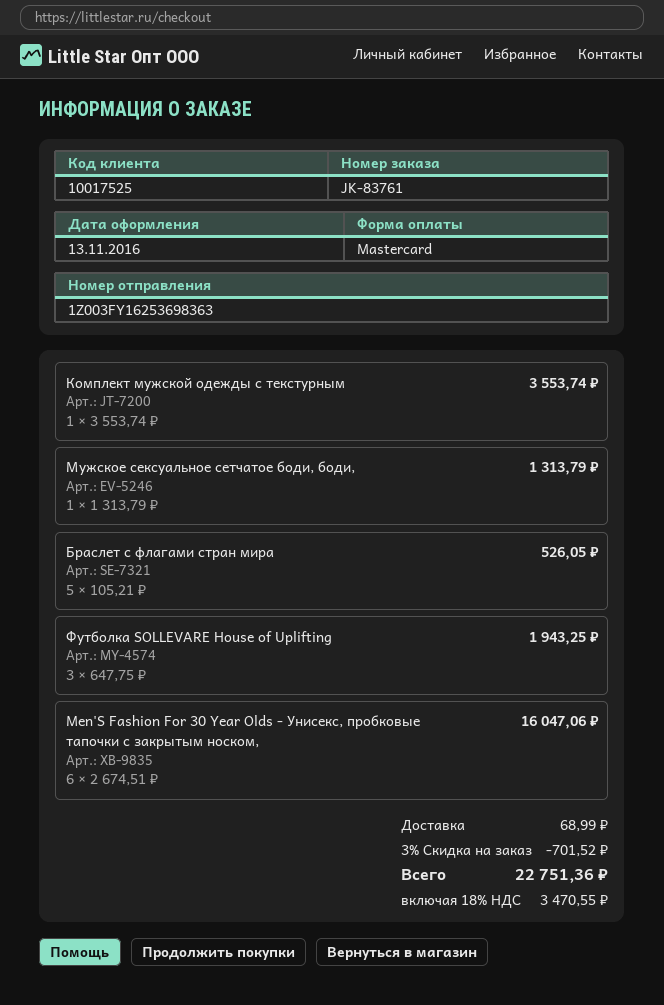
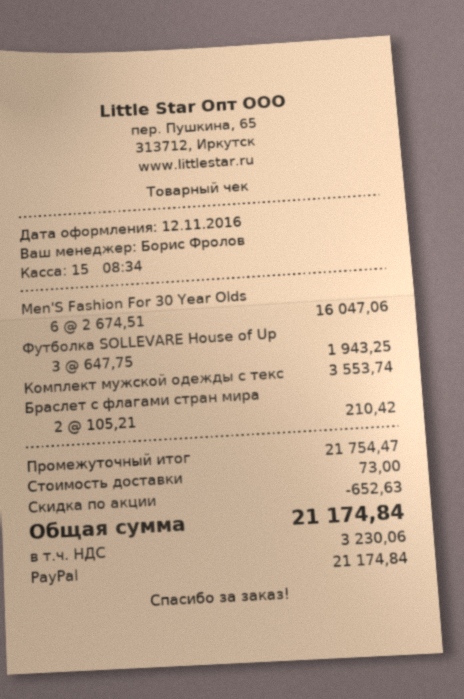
order date: 2016-11-13 -> 2016-11-12
payment method: Mastercard -> PayPal
Мужское сексуальное сетчатое боди, боди,: 1 x 1313.79 = 1313.79 -> none
Браслет с флагами стран мира: 5 x 105.21 = 526.05 -> 2 x 105.21 = 210.42
discount: 701.52 -> 652.63
shipping: 68.99 -> 73.00
tax: 3470.55 -> 3230.06
total: 22751.36 -> 21174.84

